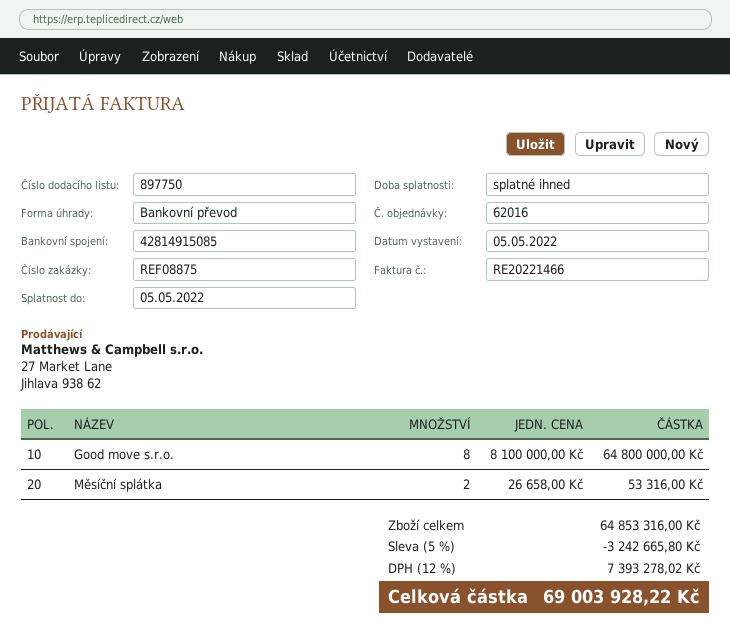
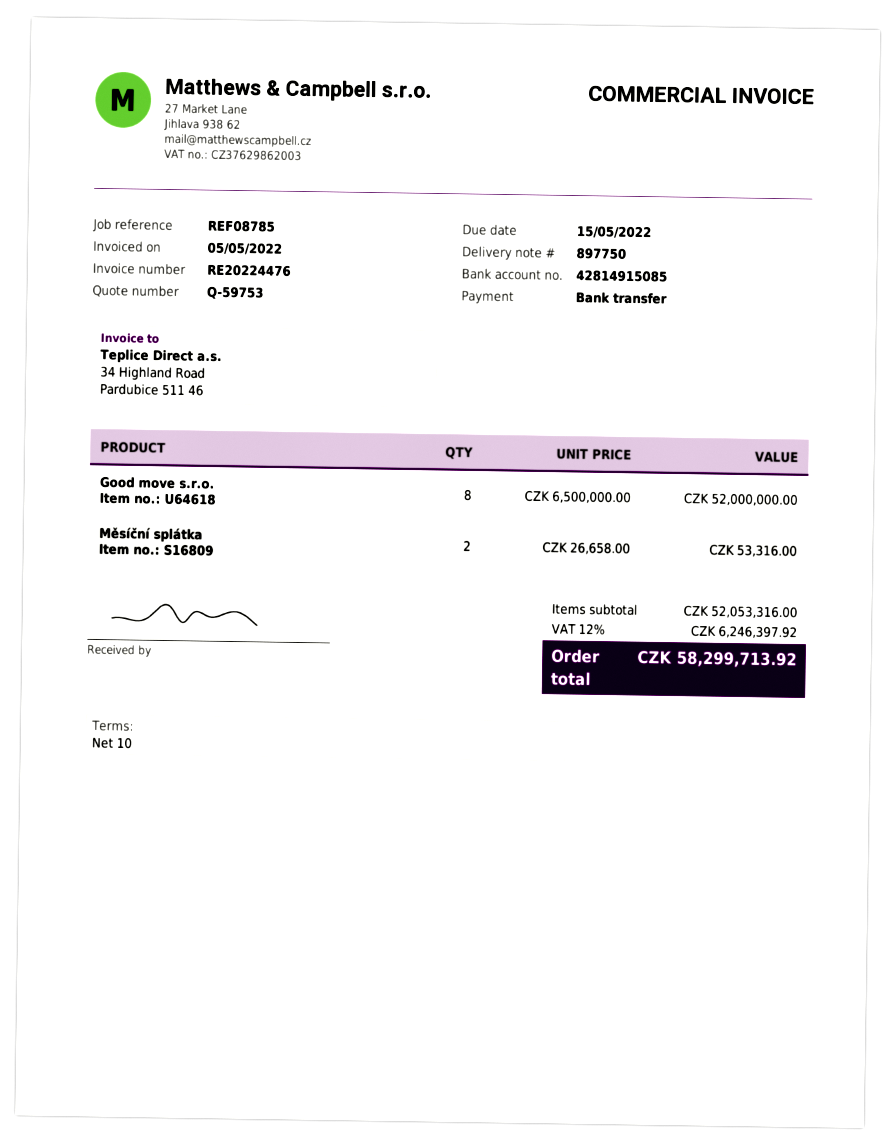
invoice number: RE20221466 -> RE20224476
payment terms: on receipt -> 10 days
due date: 2022-05-05 -> 2022-05-15
reference: REF08875 -> REF08785
Good move s.r.o.: 8 x 8100000.00 = 64800000.00 -> 8 x 6500000.00 = 52000000.00
subtotal: 64853316.00 -> 52053316.00
discount: 5% = 3242665.80 -> none
tax: 12% = 7393278.02 -> 12% = 6246397.92
total: 69003928.22 -> 58299713.92

